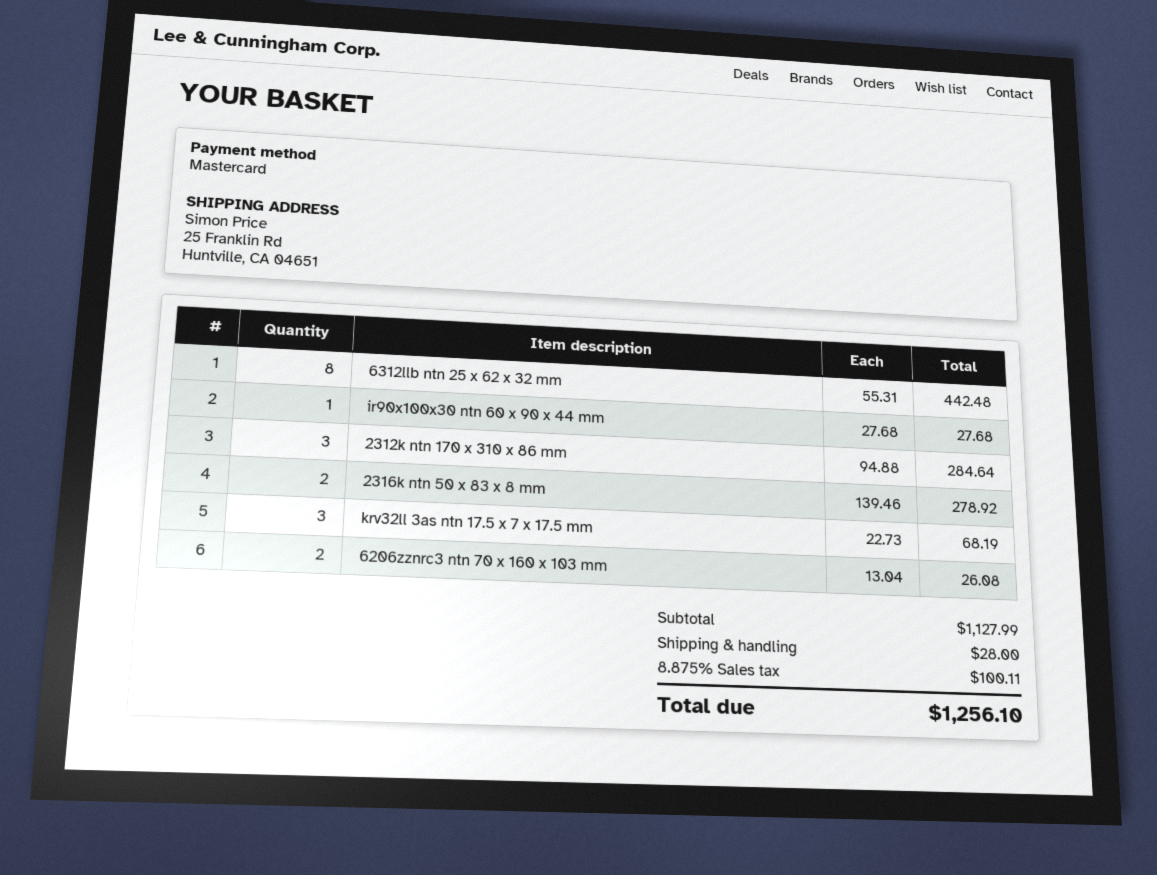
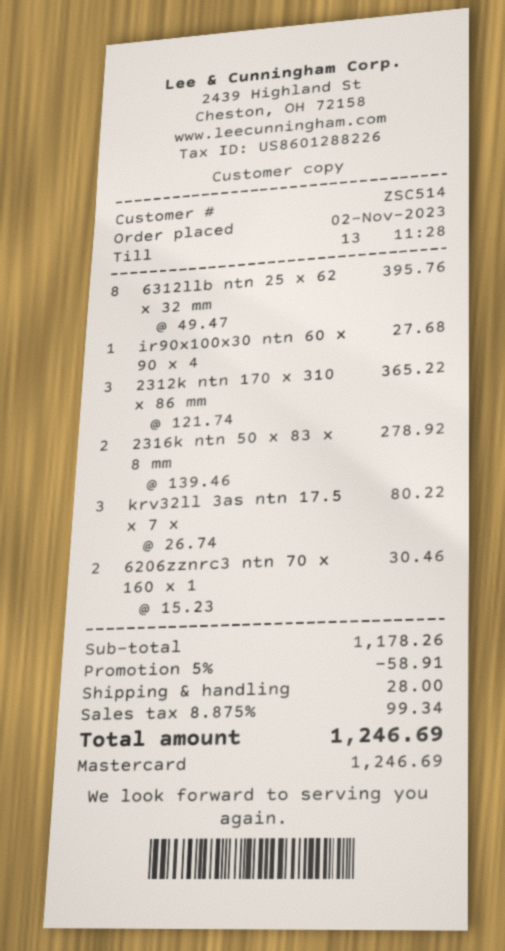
6312llb ntn 25 x 62 x 32 mm: 8 x 55.31 = 442.48 -> 8 x 49.47 = 395.76
2312k ntn 170 x 310 x 86 mm: 3 x 94.88 = 284.64 -> 3 x 121.74 = 365.22
krv32ll 3as ntn 17.5 x 7 x 17.5 mm: 3 x 22.73 = 68.19 -> 3 x 26.74 = 80.22
6206zznrc3 ntn 70 x 160 x 103 mm: 2 x 13.04 = 26.08 -> 2 x 15.23 = 30.46
subtotal: 1127.99 -> 1178.26
discount: none -> 5% = 58.91
tax: 8.875% = 100.11 -> 8.875% = 99.34
total: 1256.10 -> 1246.69

